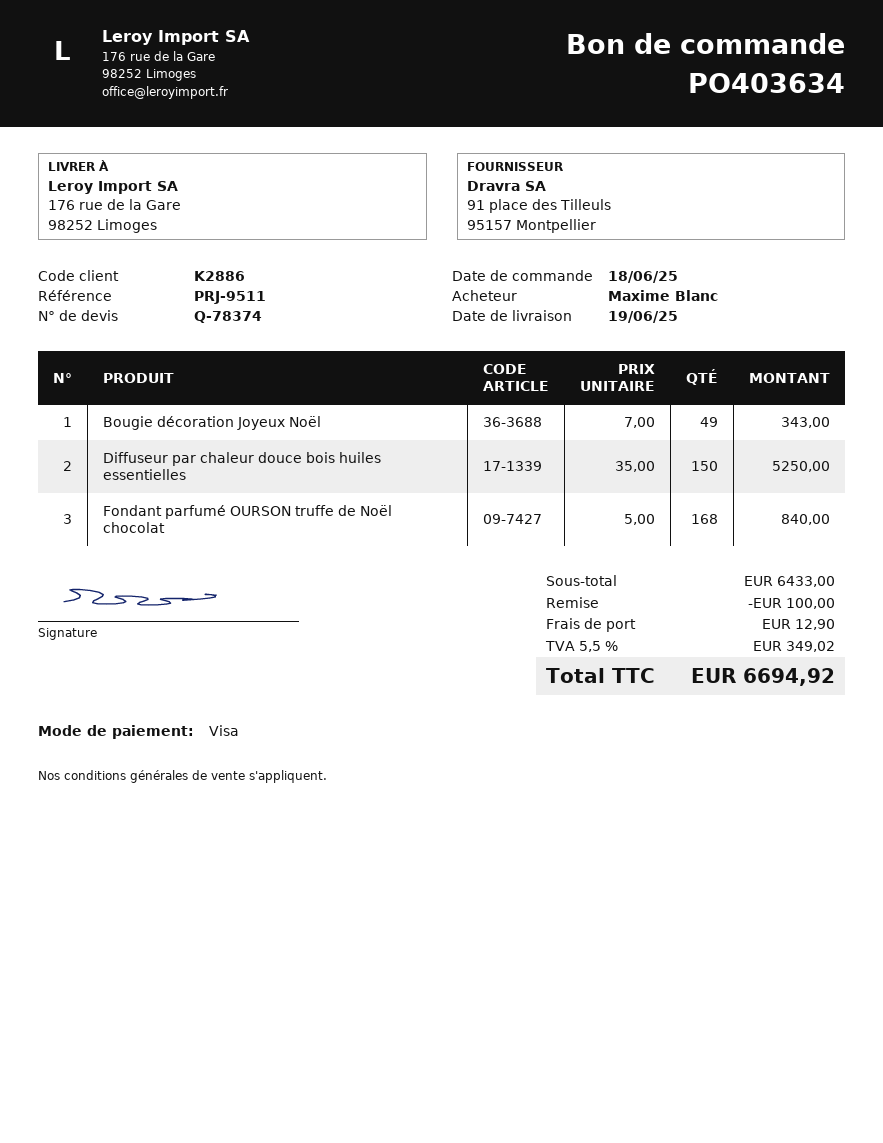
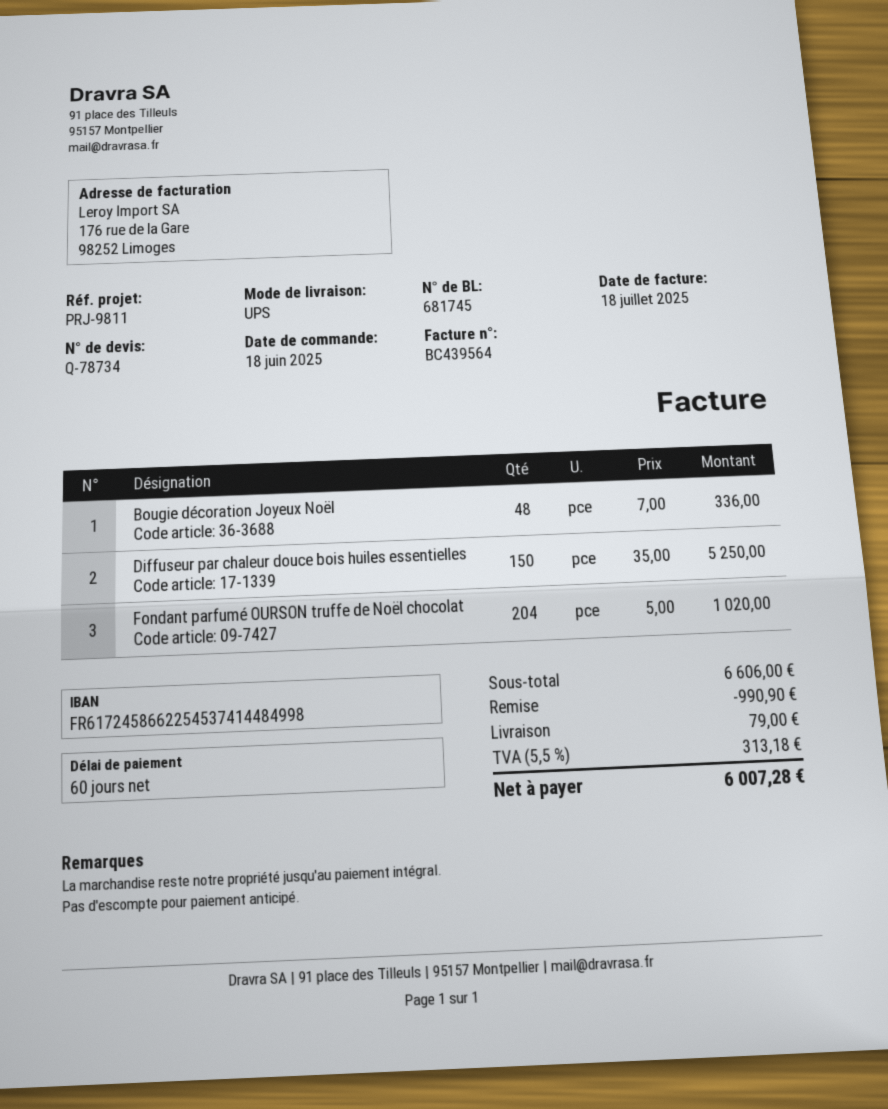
quote number: Q-78374 -> Q-78734
reference: PRJ-9511 -> PRJ-9811
Bougie décoration Joyeux Noël: 49 x 7.00 = 343.00 -> 48 x 7.00 = 336.00
Fondant parfumé OURSON truffe de Noël chocolat: 168 x 5.00 = 840.00 -> 204 x 5.00 = 1020.00
subtotal: 6433.00 -> 6606.00
discount: 100.00 -> 990.90
shipping: 12.90 -> 79.00
tax: 5.5% = 349.02 -> 5.5% = 313.18
total: 6694.92 -> 6007.28

